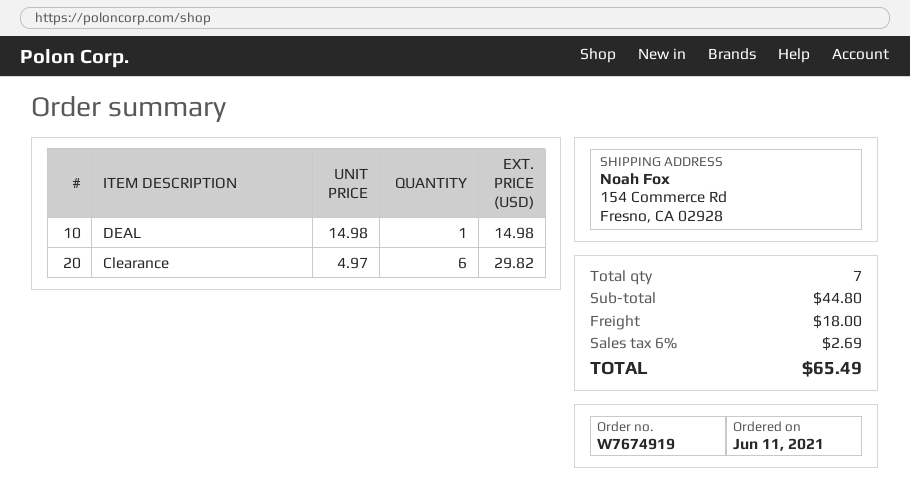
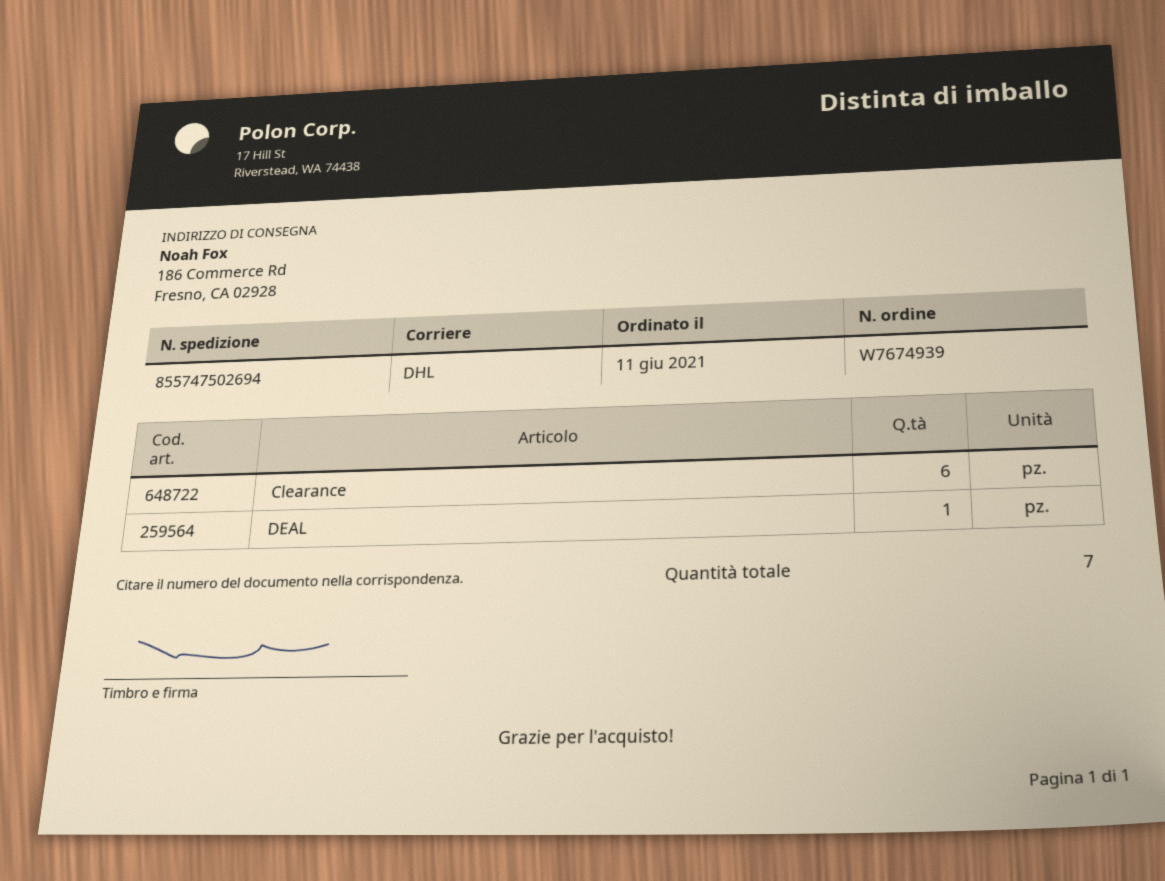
order number: W7674919 -> W7674939
ship to: 154 Commerce Rd, Fresno, CA 02928 -> 186 Commerce Rd, Fresno, CA 02928

